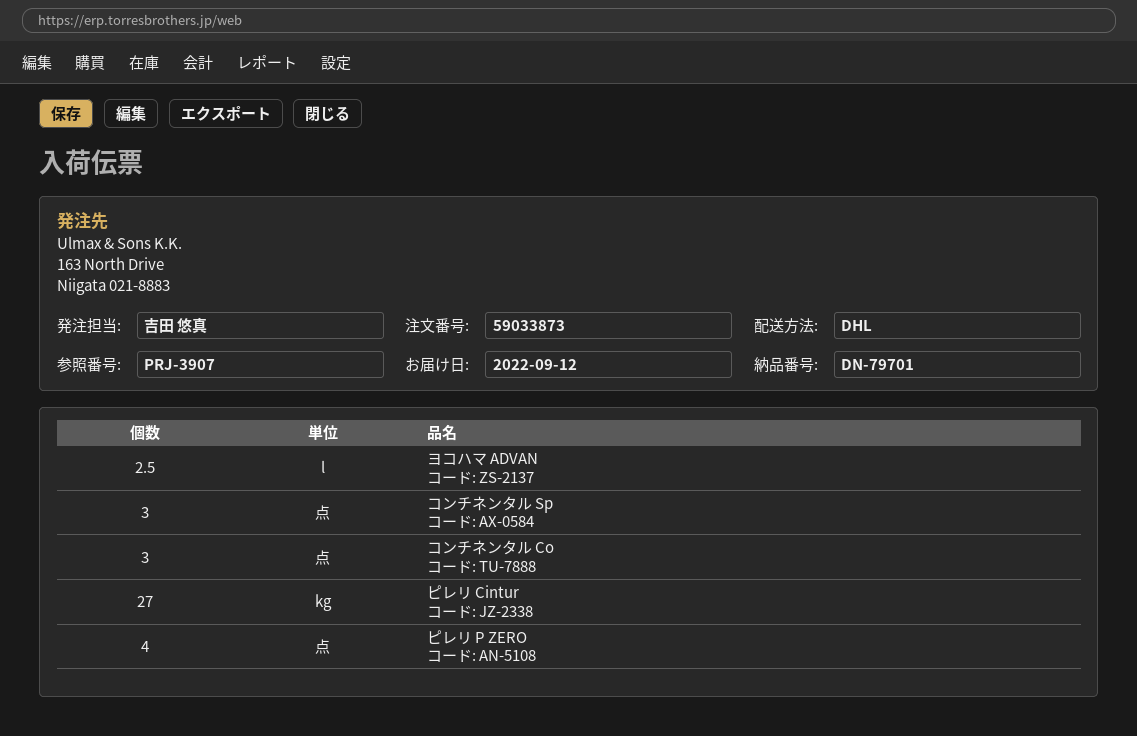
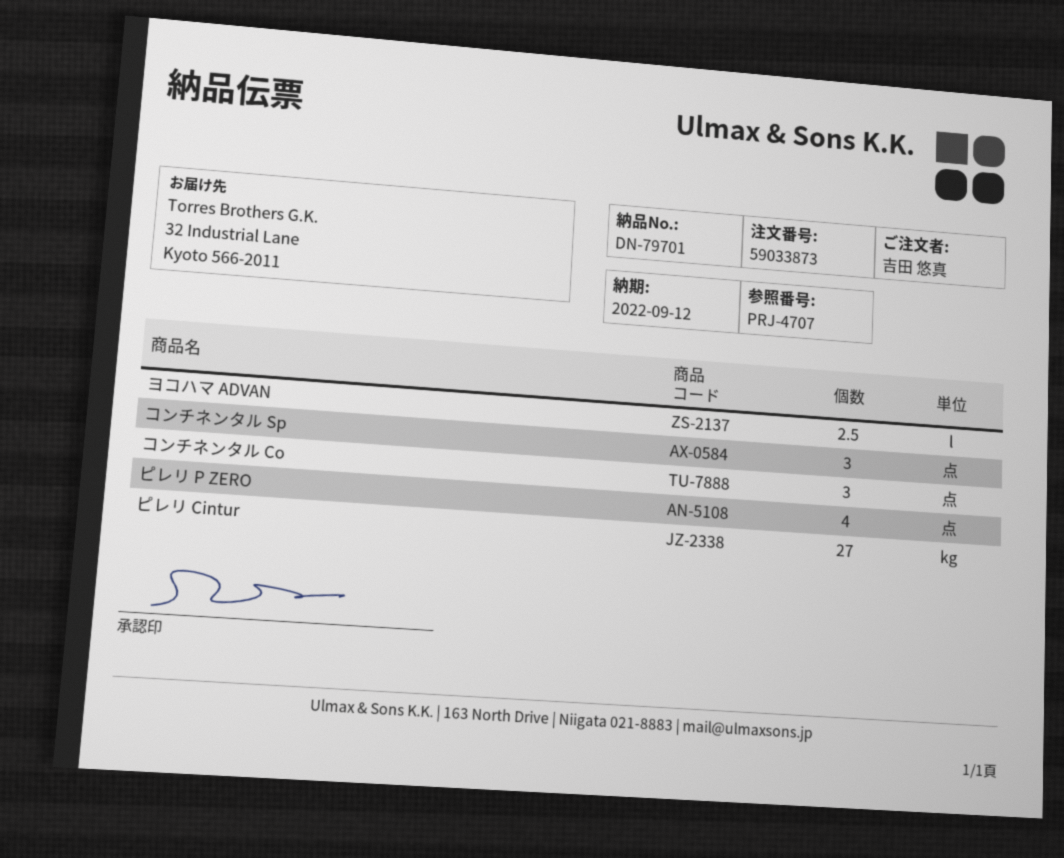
reference: PRJ-3907 -> PRJ-4707

